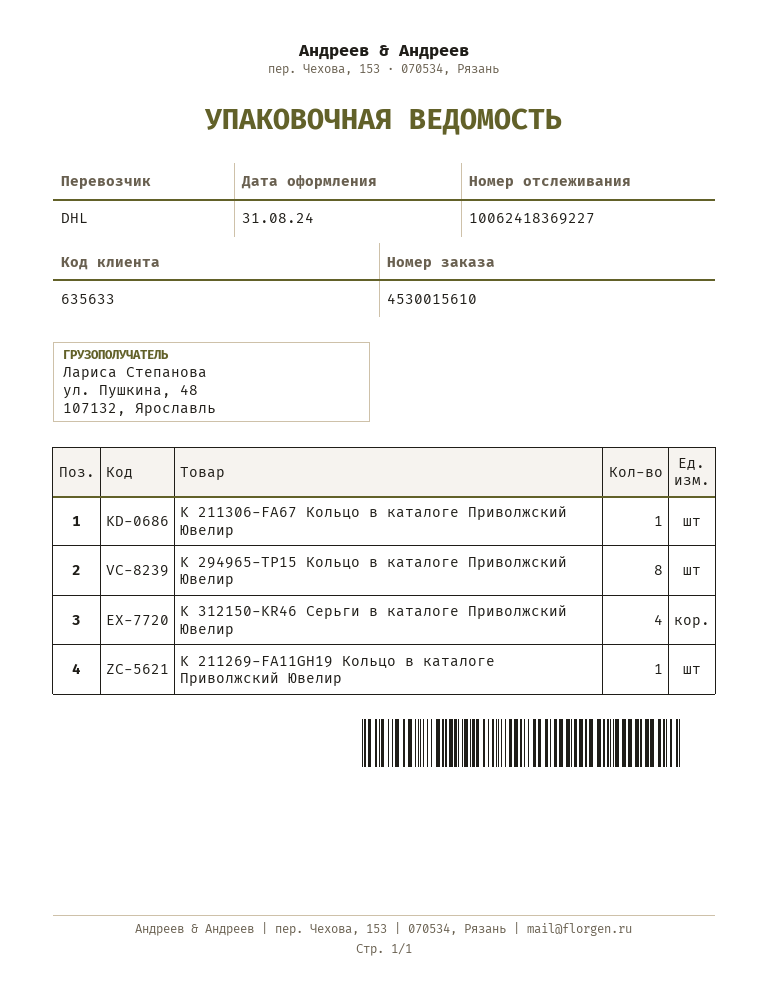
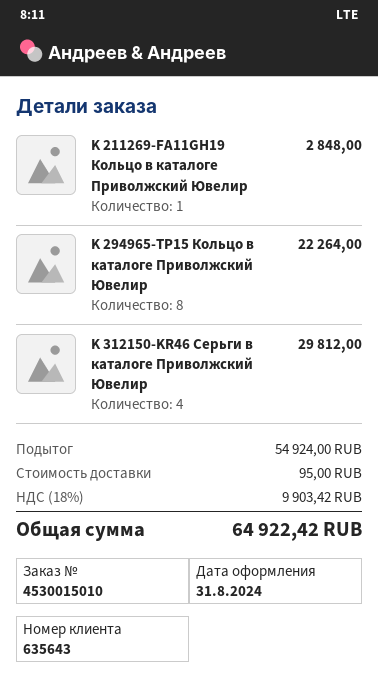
order number: 4530015610 -> 4530015010
customer number: 635633 -> 635643
K 211306-FA67 Кольцо в каталоге Приволжский Ювелир: 1 -> none

